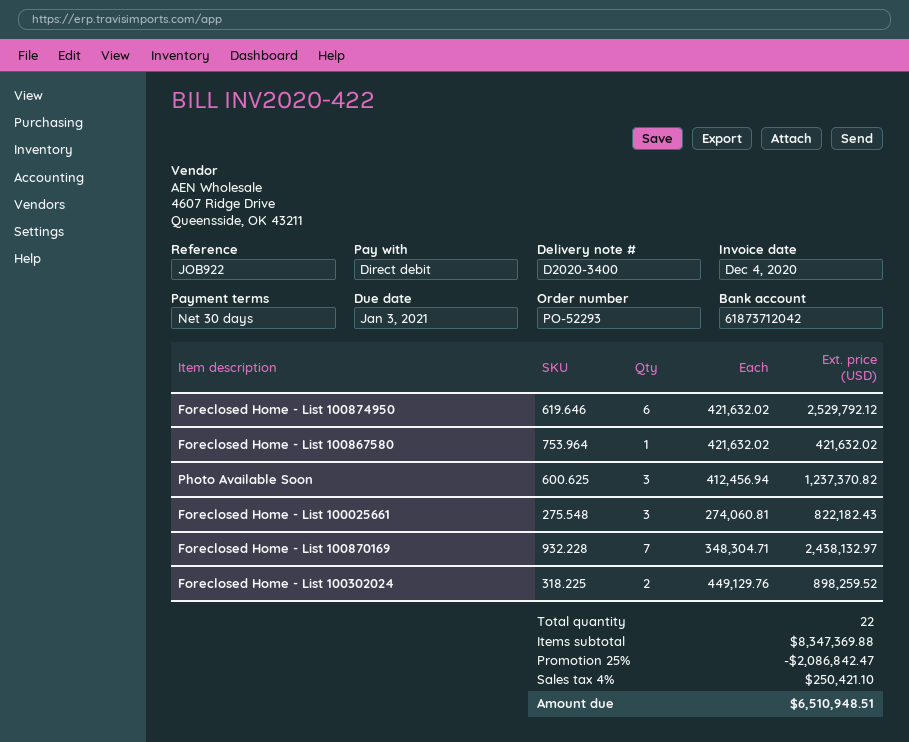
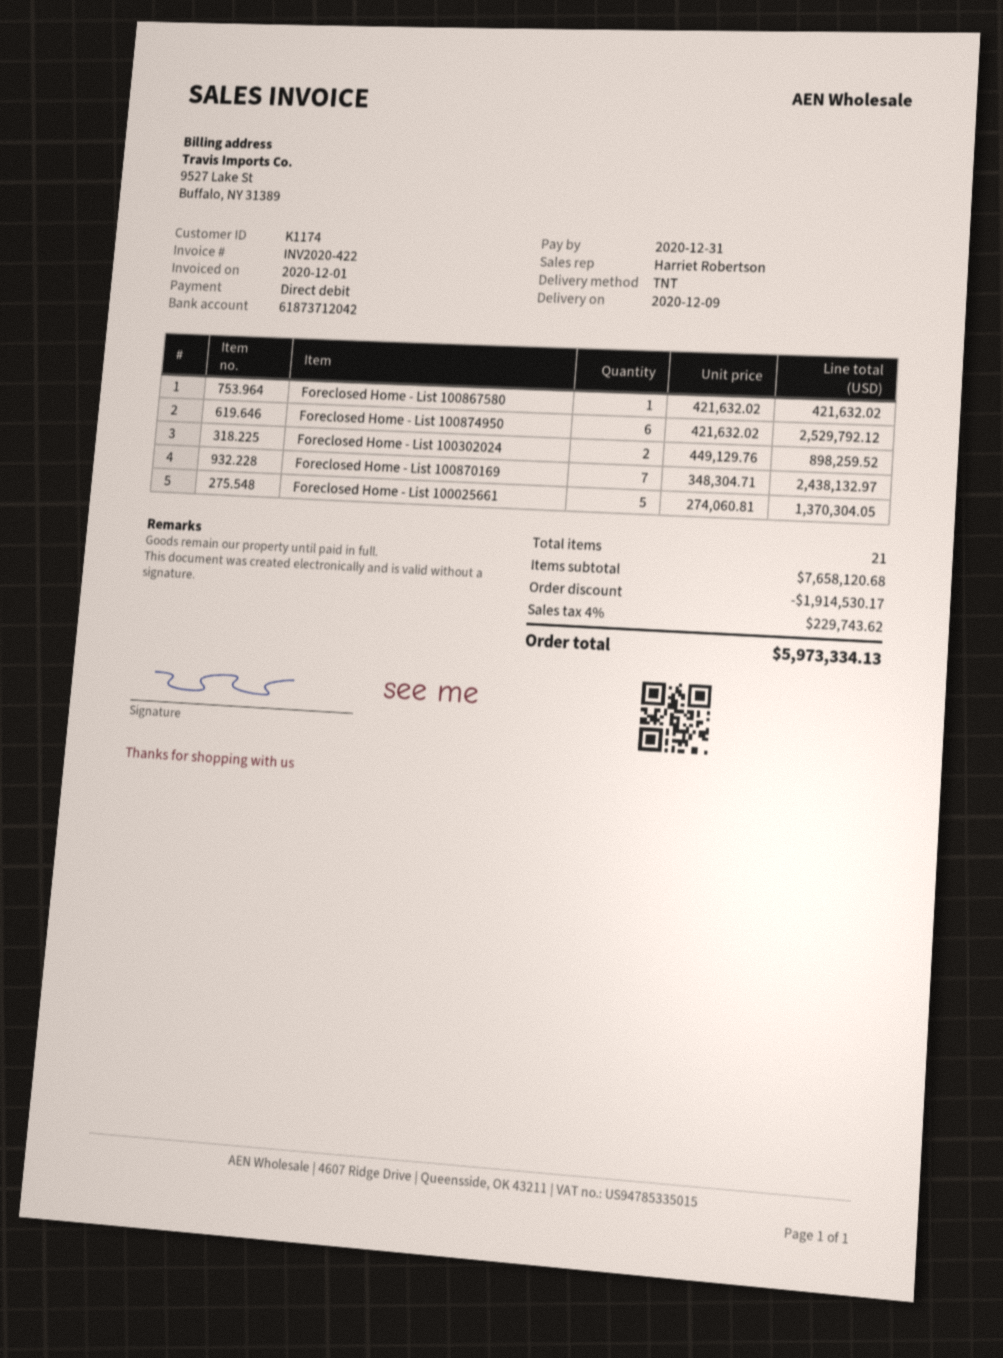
invoice date: 2020-12-04 -> 2020-12-01
due date: 2021-01-03 -> 2020-12-31
Photo Available Soon: 3 x 412456.94 = 1237370.82 -> none
Foreclosed Home - List 100025661: 3 x 274060.81 = 822182.43 -> 5 x 274060.81 = 1370304.05
total quantity: 22 -> 21
subtotal: 8347369.88 -> 7658120.68
discount: 2086842.47 -> 1914530.17
tax: 4% = 250421.10 -> 4% = 229743.62
total: 6510948.51 -> 5973334.13

